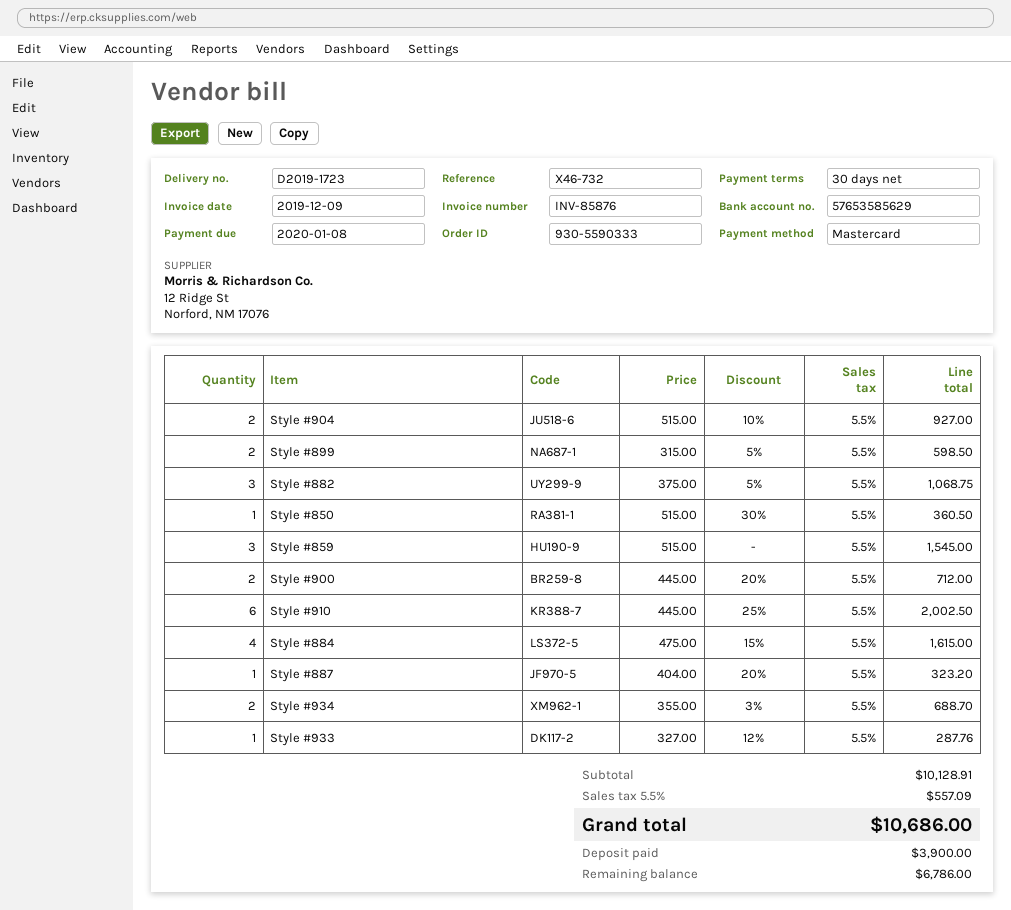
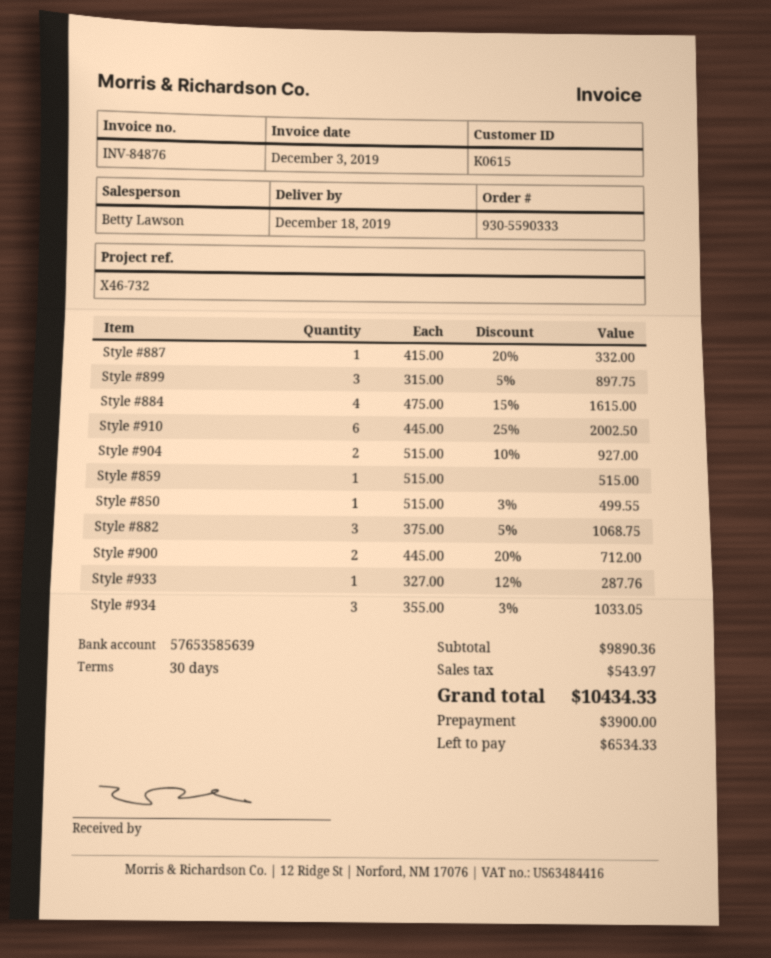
invoice number: INV-85876 -> INV-84876
invoice date: 2019-12-09 -> 2019-12-03
bank account: 57653585629 -> 57653585639
Style #899: 2 x 315.00 - 5% = 598.50 -> 3 x 315.00 - 5% = 897.75
Style #850: 1 x 515.00 - 30% = 360.50 -> 1 x 515.00 - 3% = 499.55
Style #859: 3 x 515.00 = 1545.00 -> 1 x 515.00 = 515.00
Style #887: 1 x 404.00 - 20% = 323.20 -> 1 x 415.00 - 20% = 332.00
Style #934: 2 x 355.00 - 3% = 688.70 -> 3 x 355.00 - 3% = 1033.05
subtotal: 10128.91 -> 9890.36
tax: 557.09 -> 543.97
total: 10686.00 -> 10434.33
balance: 6786.00 -> 6534.33

